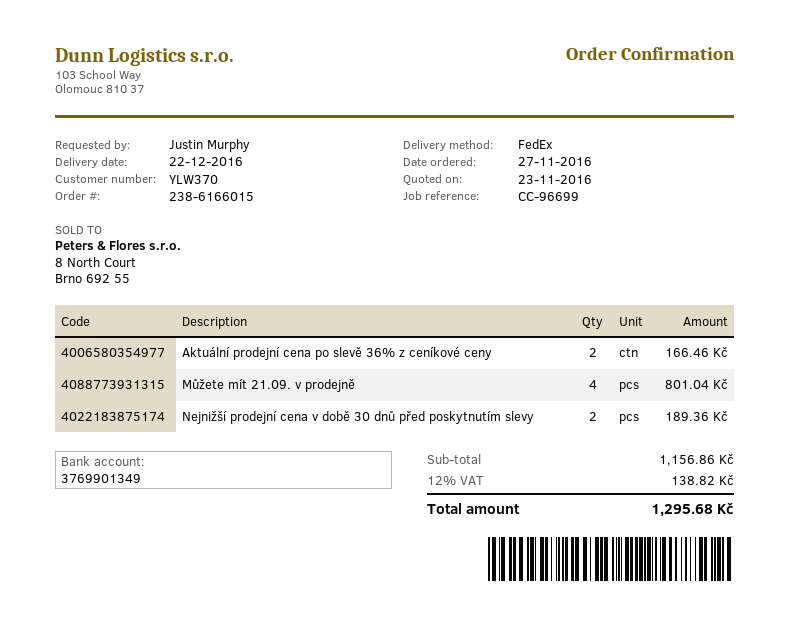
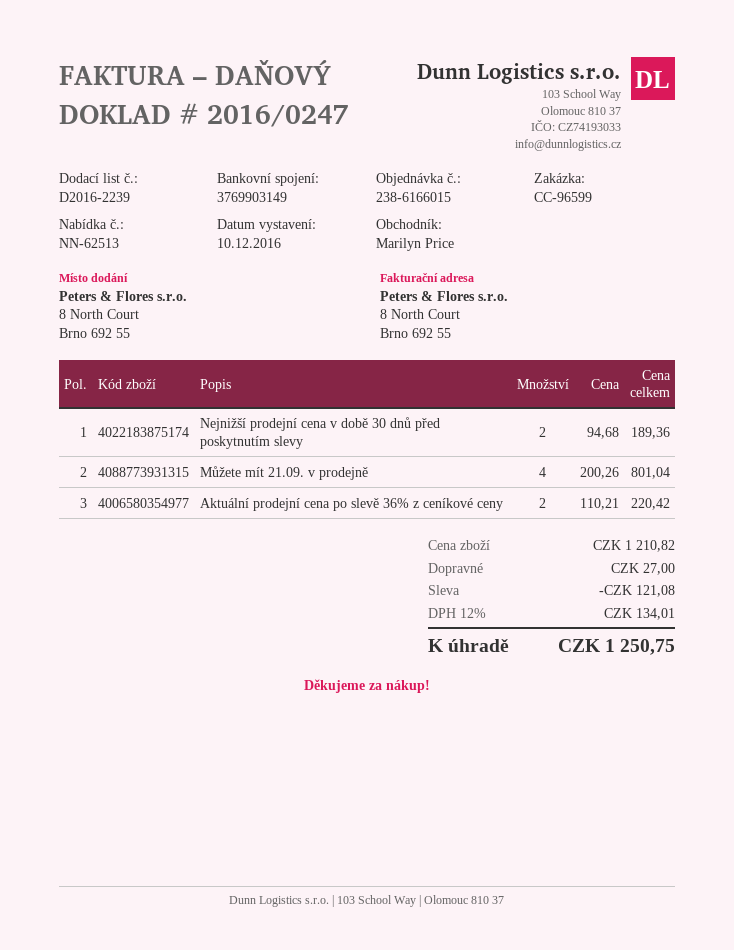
reference: CC-96699 -> CC-96599
bank account: 3769901349 -> 3769903149
Aktuální prodejní cena po slevě 36% z ceníkové ceny: 2 for 166.46 -> 2 for 220.42
subtotal: 1156.86 -> 1210.82
discount: none -> 121.08
shipping: none -> 27.00
tax: 12% = 138.82 -> 12% = 134.01
total: 1295.68 -> 1250.75

